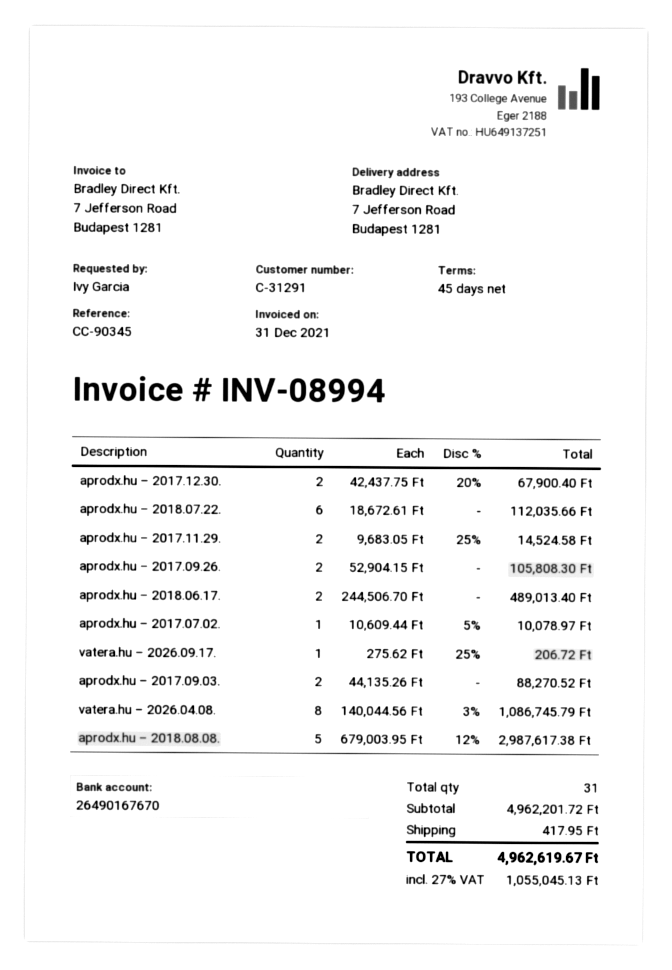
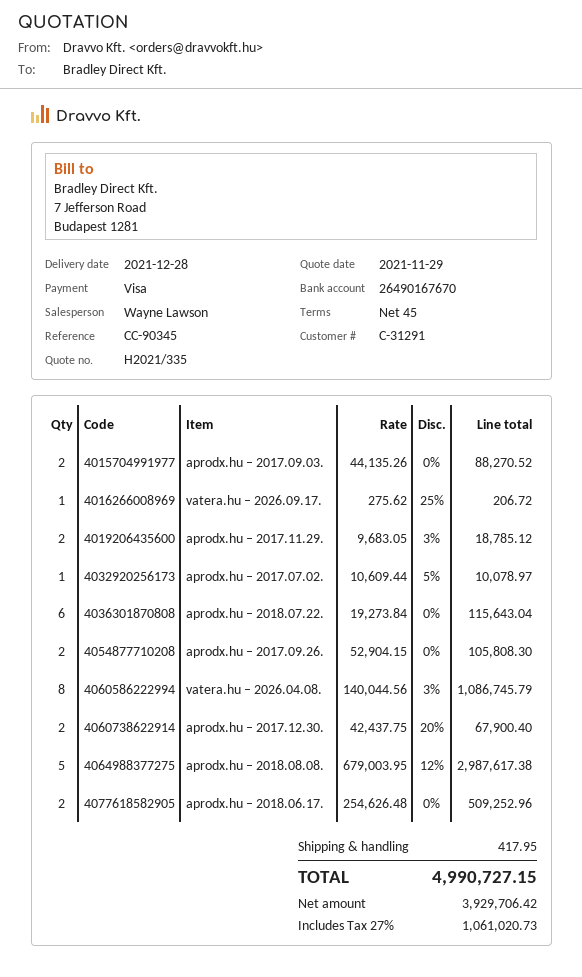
aprodx.hu – 2018.07.22.: 6 x 18672.61 = 112035.66 -> 6 x 19273.84 = 115643.04
aprodx.hu – 2017.11.29.: 2 x 9683.05 - 25% = 14524.58 -> 2 x 9683.05 - 3% = 18785.12
aprodx.hu – 2018.06.17.: 2 x 244506.70 = 489013.40 -> 2 x 254626.48 = 509252.96
tax: 27% = 1055045.13 -> 27% = 1061020.73
total: 4962619.67 -> 4990727.15

